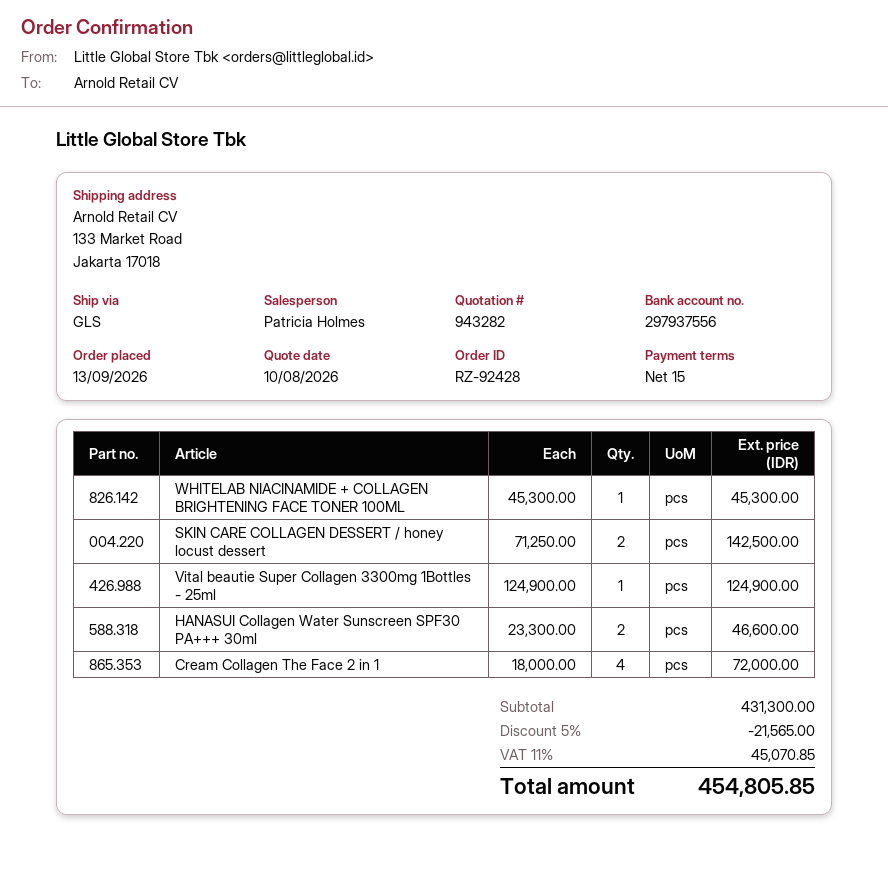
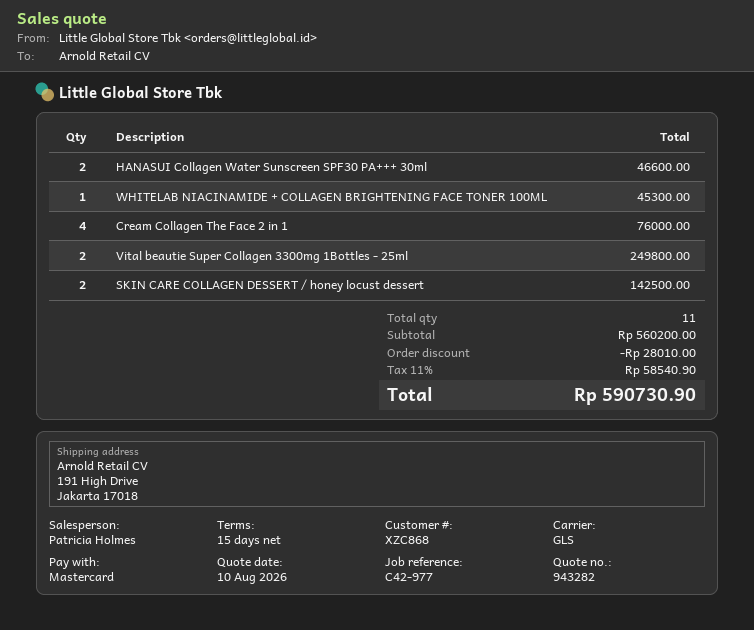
ship to: 133 Market Road, Jakarta 17018 -> 191 High Drive, Jakarta 17018
Vital beautie Super Collagen 3300mg 1Bottles - 25ml: 1 for 124900.00 -> 2 for 249800.00
Cream Collagen The Face 2 in 1: 4 for 72000.00 -> 4 for 76000.00
subtotal: 431300.00 -> 560200.00
discount: 21565.00 -> 28010.00
tax: 11% = 45070.85 -> 11% = 58540.90
total: 454805.85 -> 590730.90

